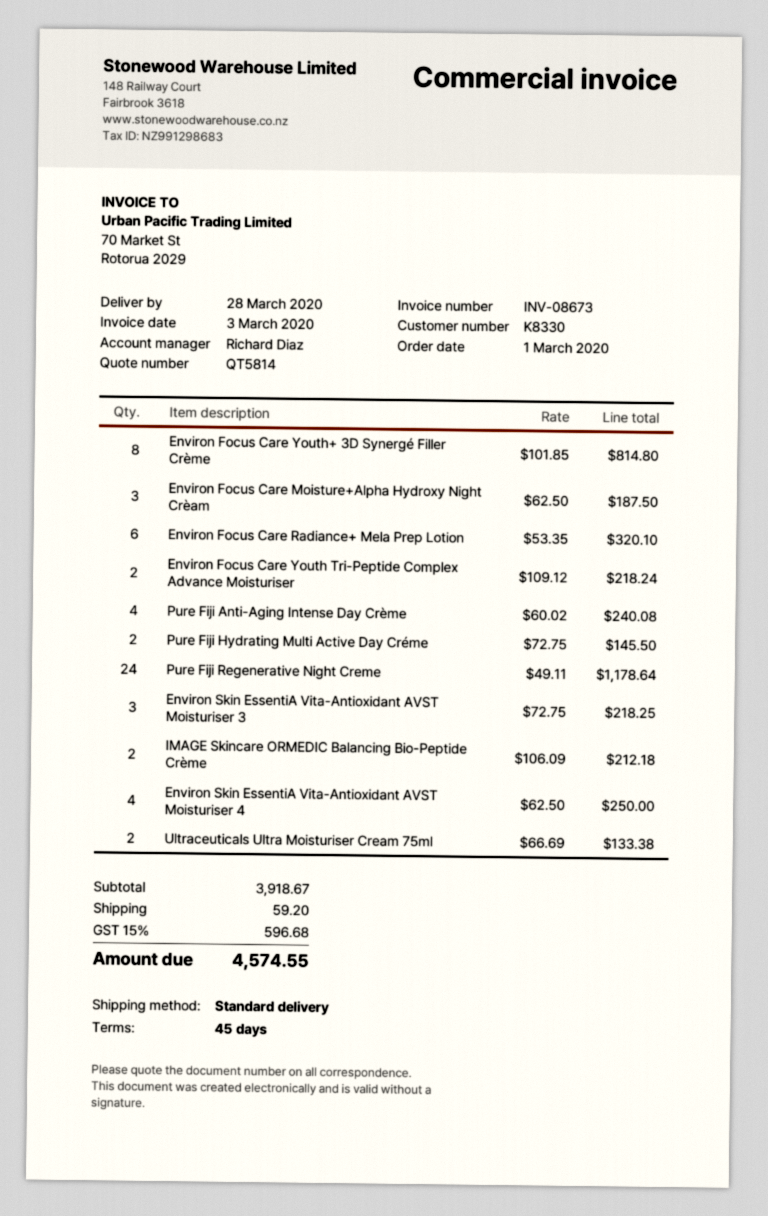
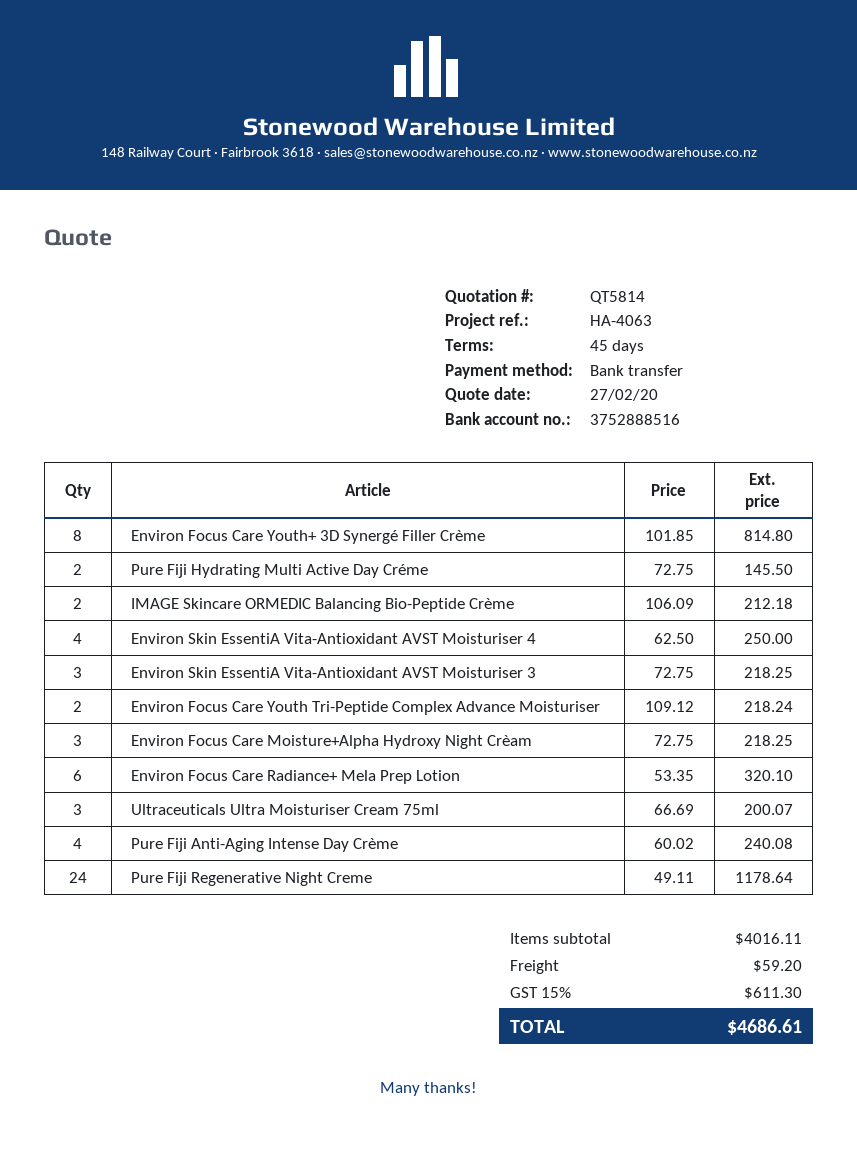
Environ Focus Care Moisture+Alpha Hydroxy Night Crèam: 3 x 62.50 = 187.50 -> 3 x 72.75 = 218.25
Ultraceuticals Ultra Moisturiser Cream 75ml: 2 x 66.69 = 133.38 -> 3 x 66.69 = 200.07
subtotal: 3918.67 -> 4016.11
tax: 15% = 596.68 -> 15% = 611.30
total: 4574.55 -> 4686.61

